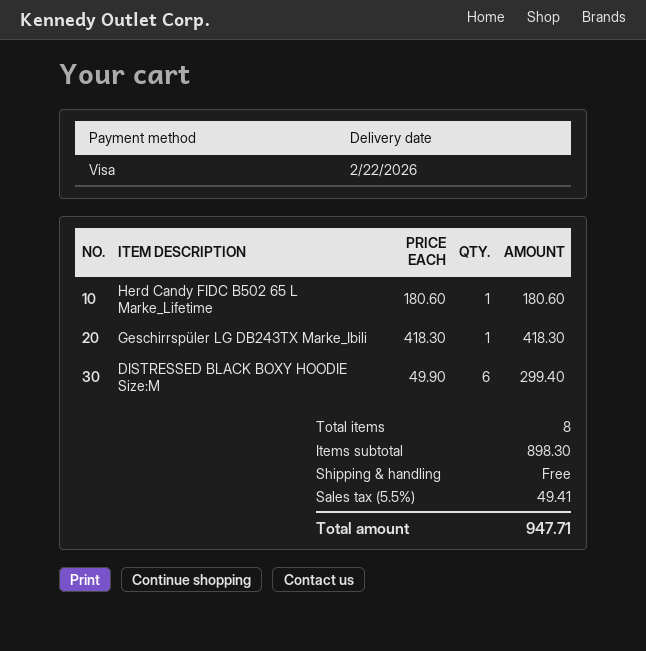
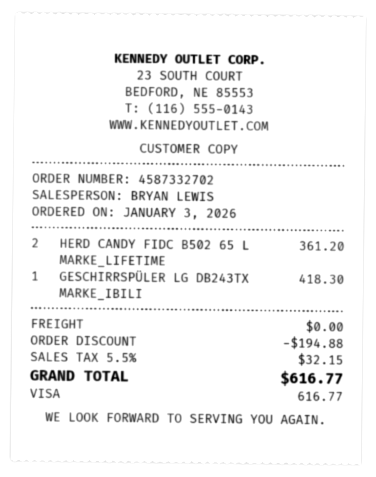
Herd Candy FIDC B502 65 L Marke_Lifetime: 1 for 180.60 -> 2 for 361.20
DISTRESSED BLACK BOXY HOODIE Size:M: 6 for 299.40 -> none
discount: none -> 194.88
tax: 5.5% = 49.41 -> 5.5% = 32.15
total: 947.71 -> 616.77

